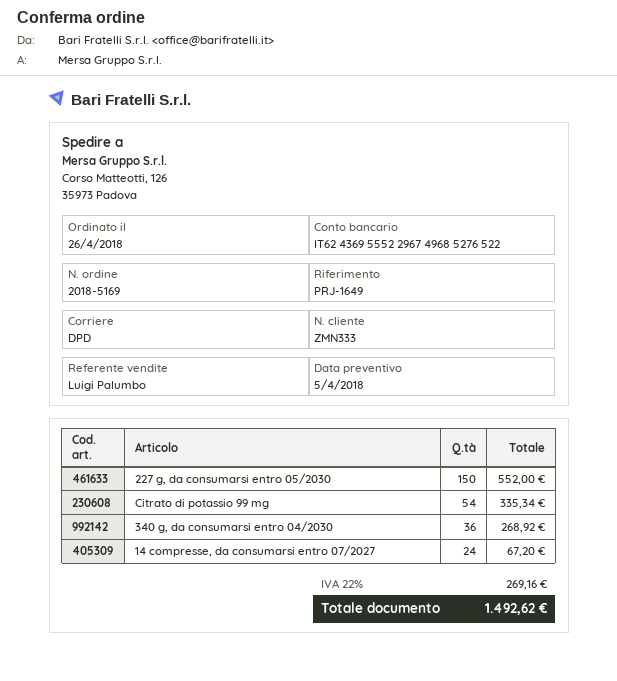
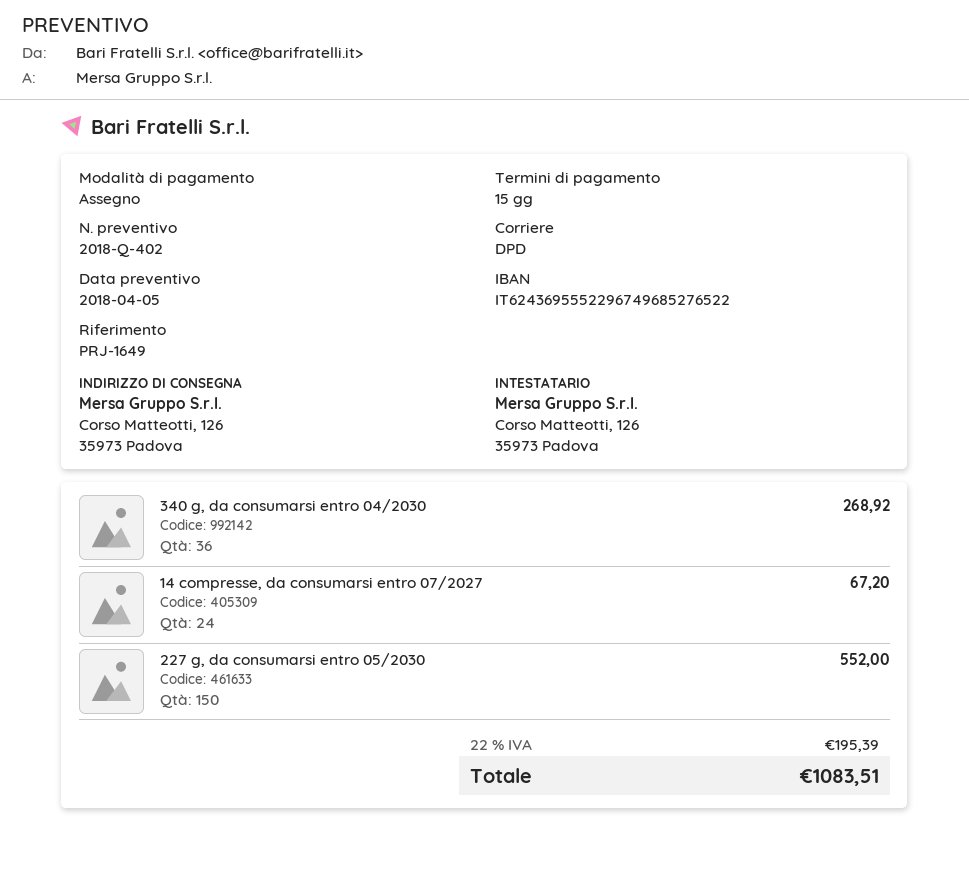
Citrato di potassio 99 mg: 54 for 335.34 -> none
tax: 22% = 269.16 -> 22% = 195.39
total: 1492.62 -> 1083.51

